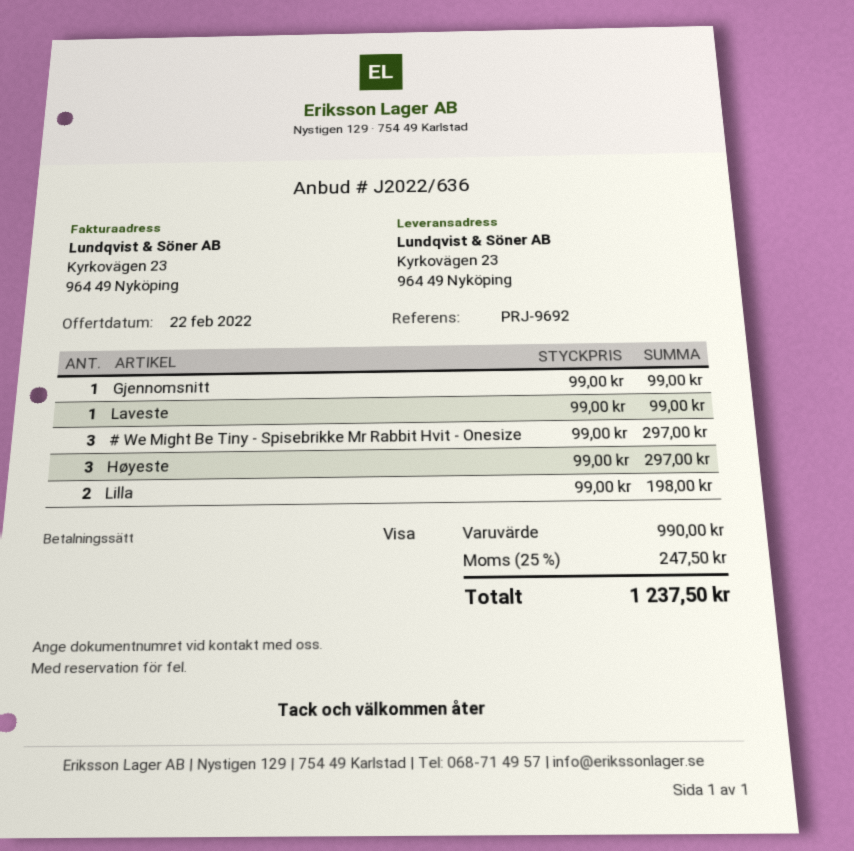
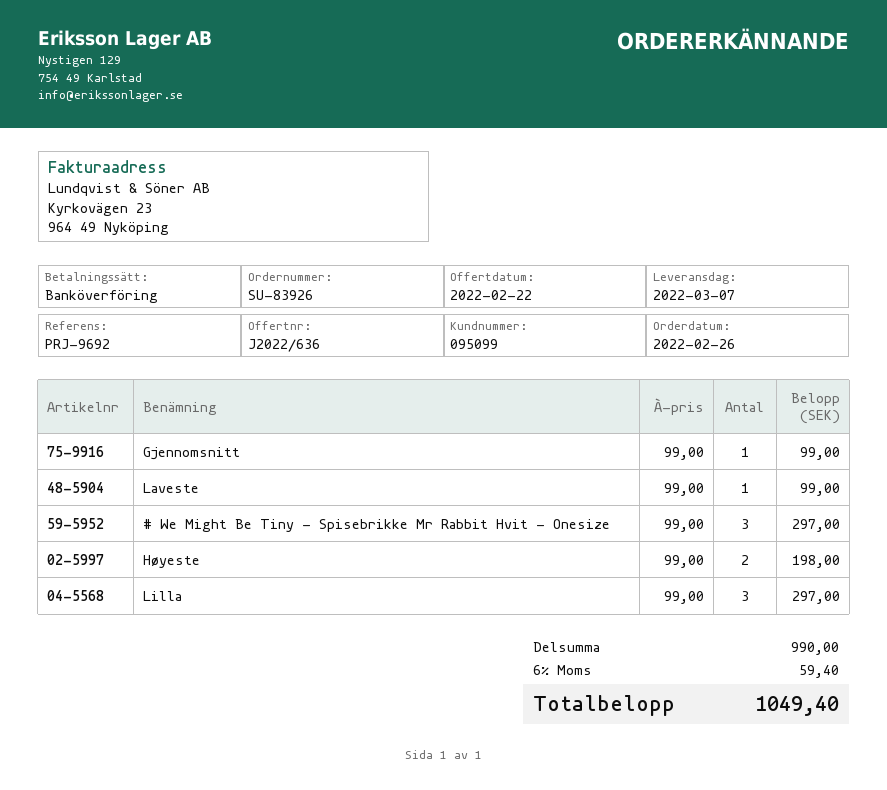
payment method: Visa -> bank transfer
Høyeste: 3 x 99.00 = 297.00 -> 2 x 99.00 = 198.00
Lilla: 2 x 99.00 = 198.00 -> 3 x 99.00 = 297.00
tax: 25% = 247.50 -> 6% = 59.40
total: 1237.50 -> 1049.40

